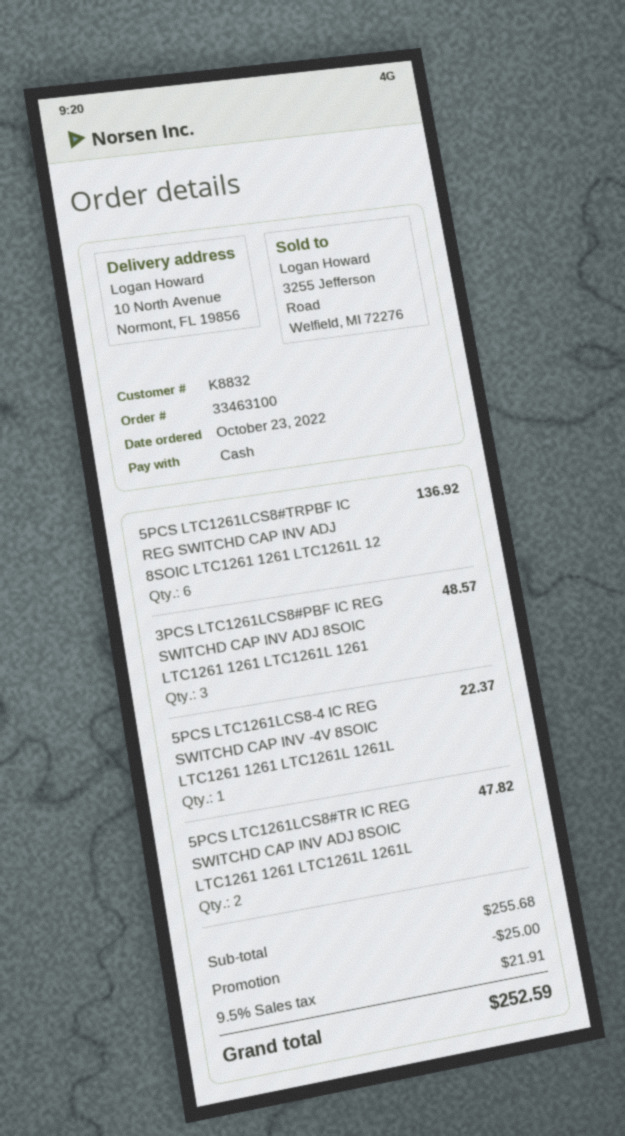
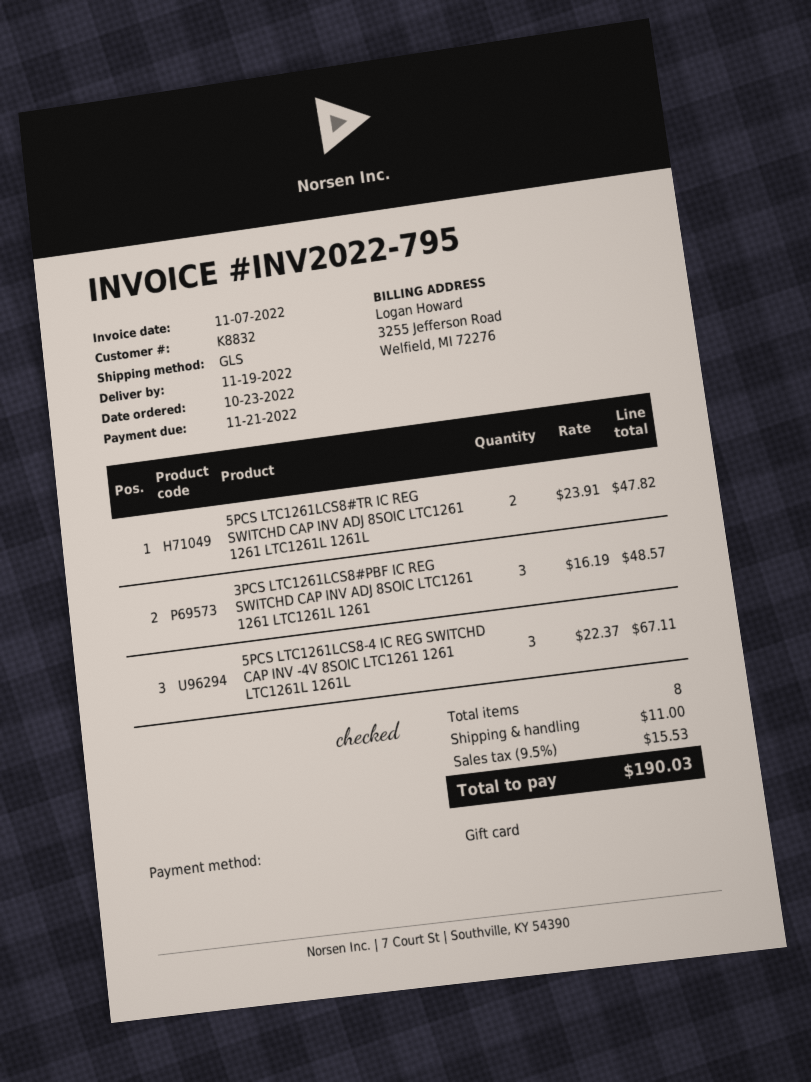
payment method: cash -> gift card
5PCS LTC1261LCS8#TRPBF IC REG SWITCHD CAP INV ADJ 8SOIC LTC1261 1261 LTC1261L 12: 6 for 136.92 -> none
5PCS LTC1261LCS8-4 IC REG SWITCHD CAP INV -4V 8SOIC LTC1261 1261 LTC1261L 1261L: 1 for 22.37 -> 3 for 67.11
discount: 25.00 -> none
shipping: none -> 11.00
tax: 9.5% = 21.91 -> 9.5% = 15.53
total: 252.59 -> 190.03

